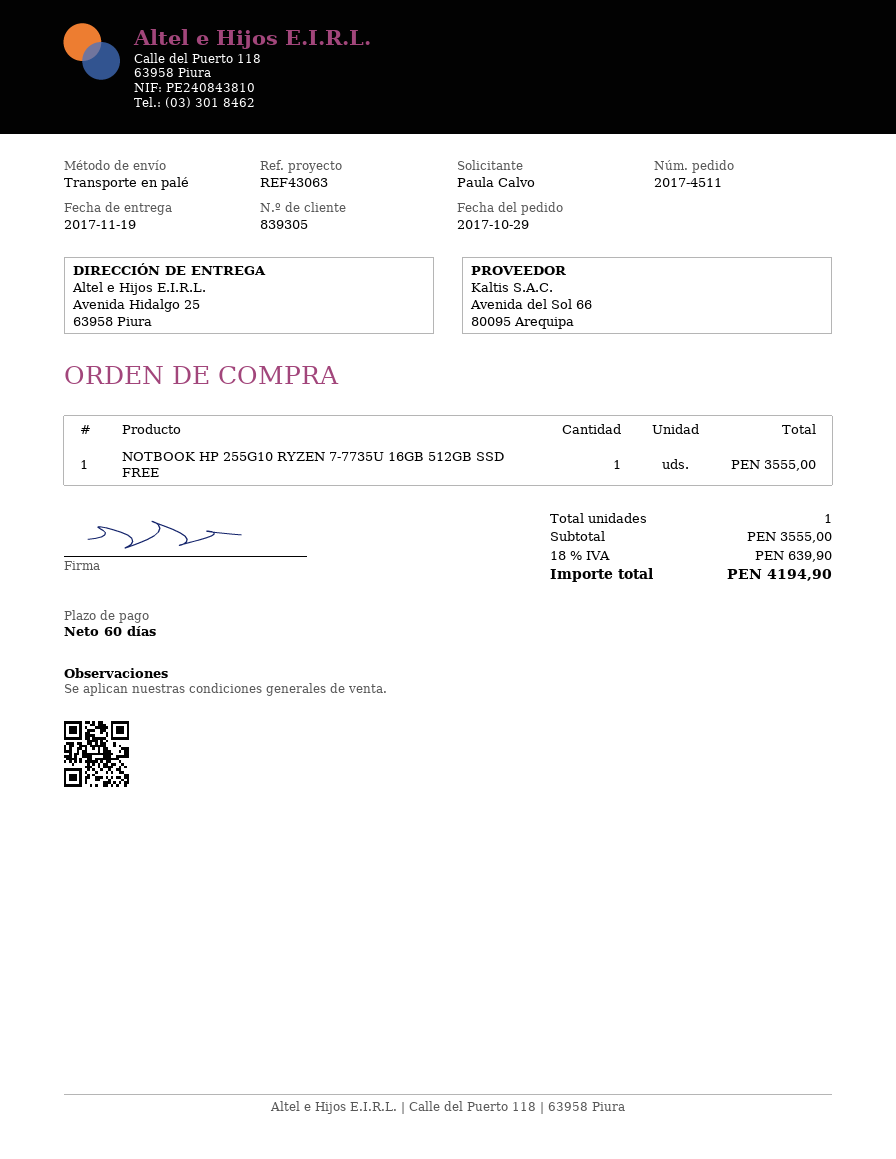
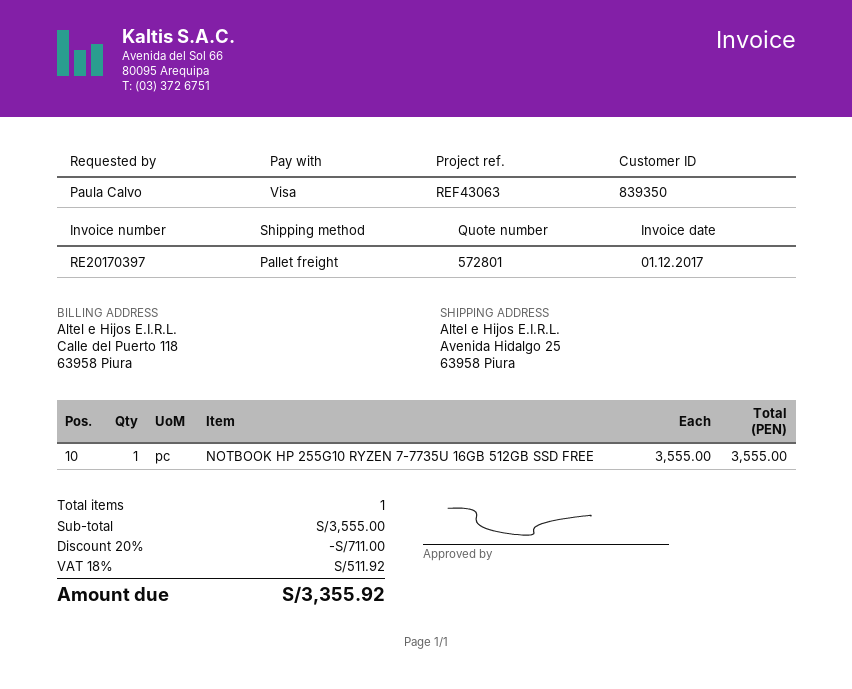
customer number: 839305 -> 839350
discount: none -> 20% = 711.00
tax: 18% = 639.90 -> 18% = 511.92
total: 4194.90 -> 3355.92

